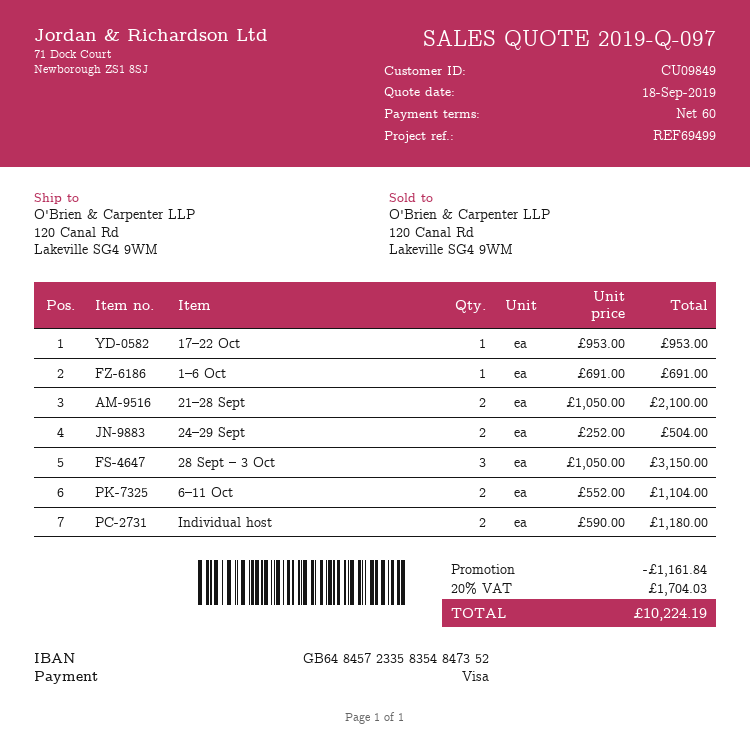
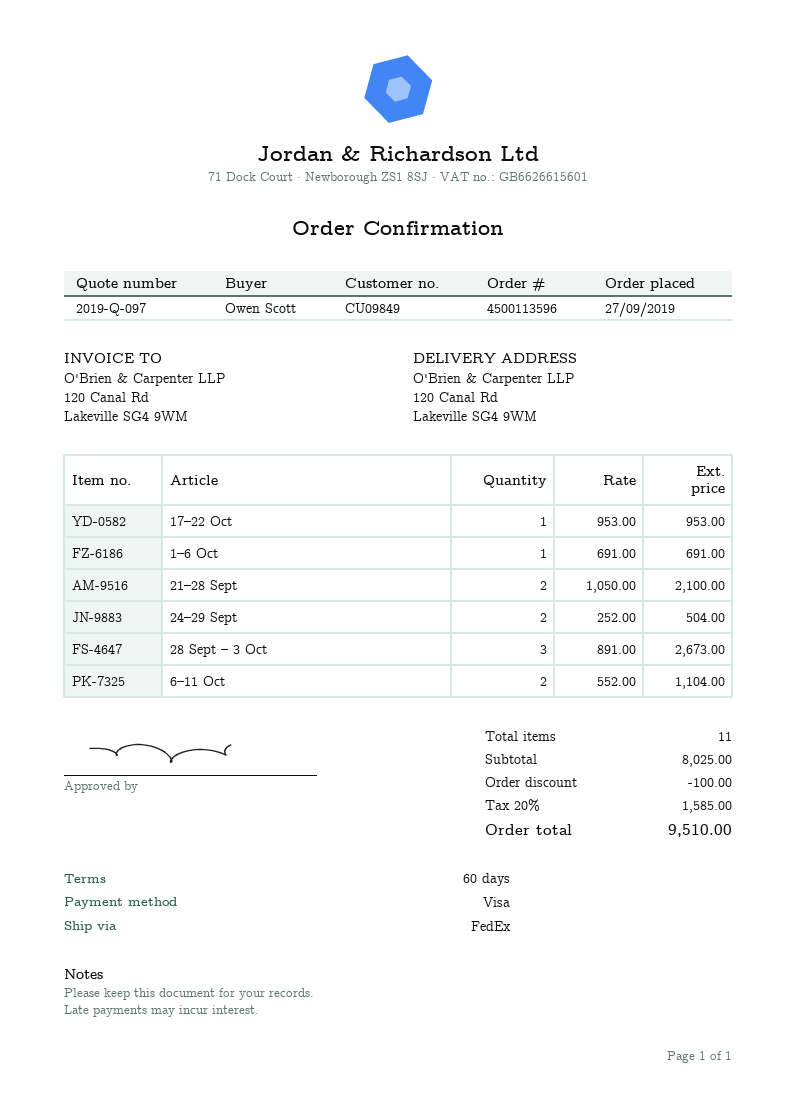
28 Sept – 3 Oct: 3 x 1050.00 = 3150.00 -> 3 x 891.00 = 2673.00
Individual host: 2 x 590.00 = 1180.00 -> none
discount: 1161.84 -> 100.00
tax: 20% = 1704.03 -> 20% = 1585.00
total: 10224.19 -> 9510.00

